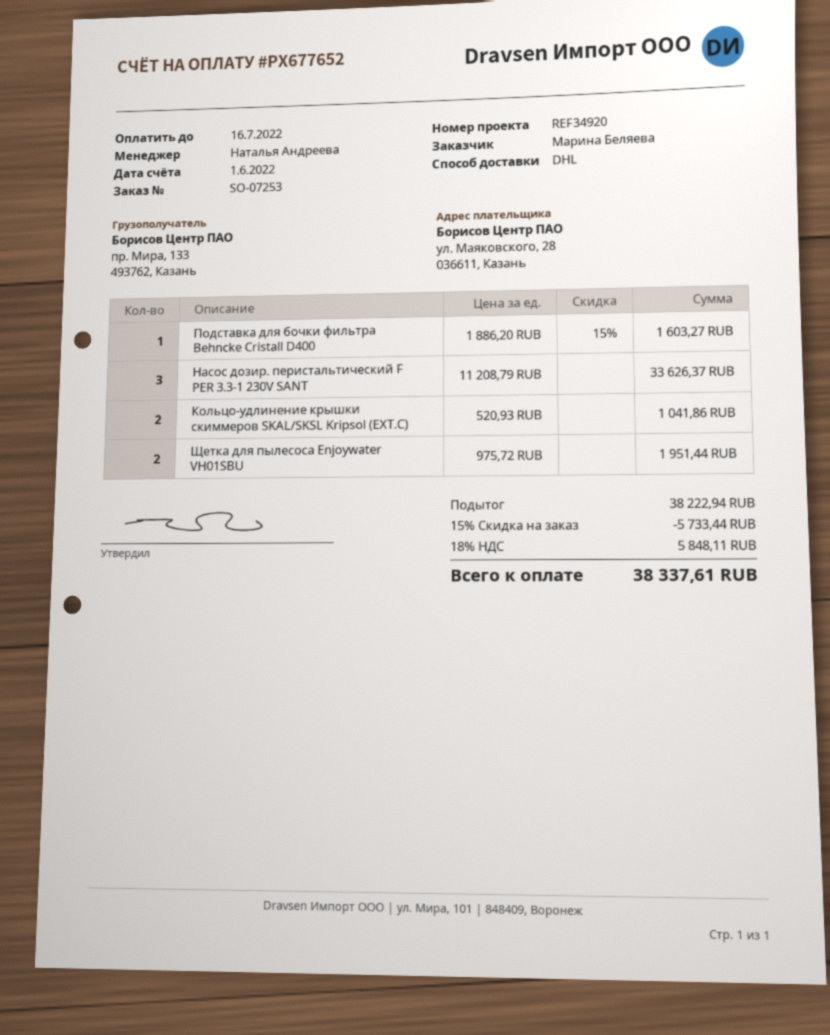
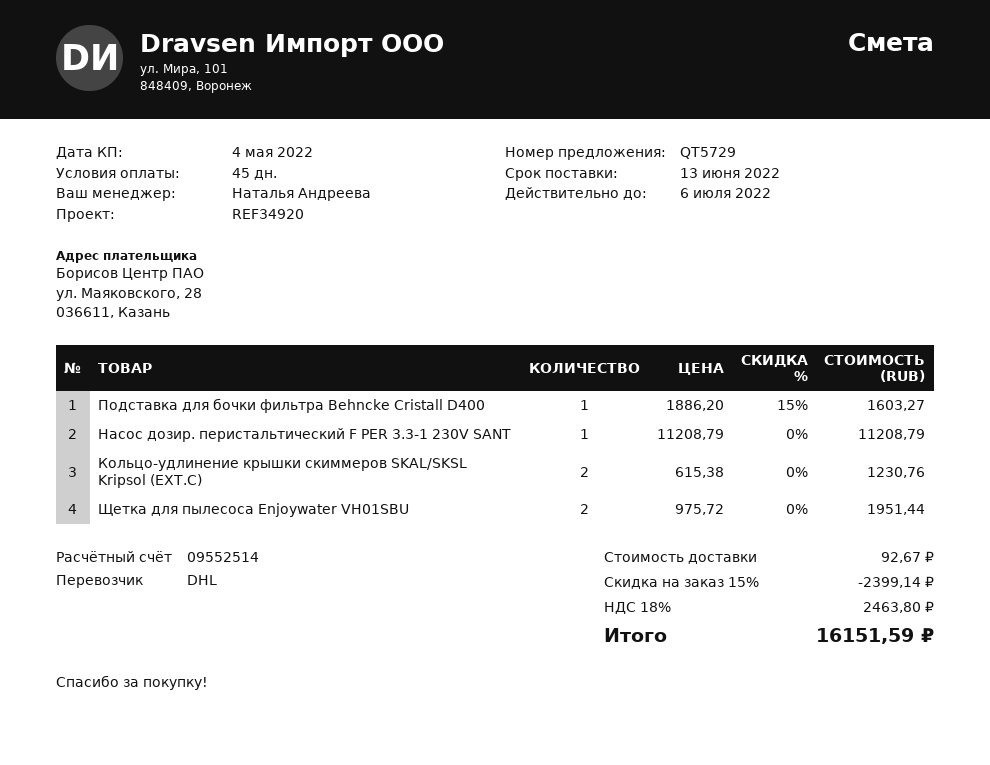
Насос дозир. перистальтический F PER 3.3-1 230V SANT: 3 x 11208.79 = 33626.37 -> 1 x 11208.79 = 11208.79
Кольцо-удлинение крышки скиммеров SKAL/SKSL Kripsol (EXT.C): 2 x 520.93 = 1041.86 -> 2 x 615.38 = 1230.76
discount: 15% = 5733.44 -> 15% = 2399.14
shipping: none -> 92.67
tax: 18% = 5848.11 -> 18% = 2463.80
total: 38337.61 -> 16151.59

